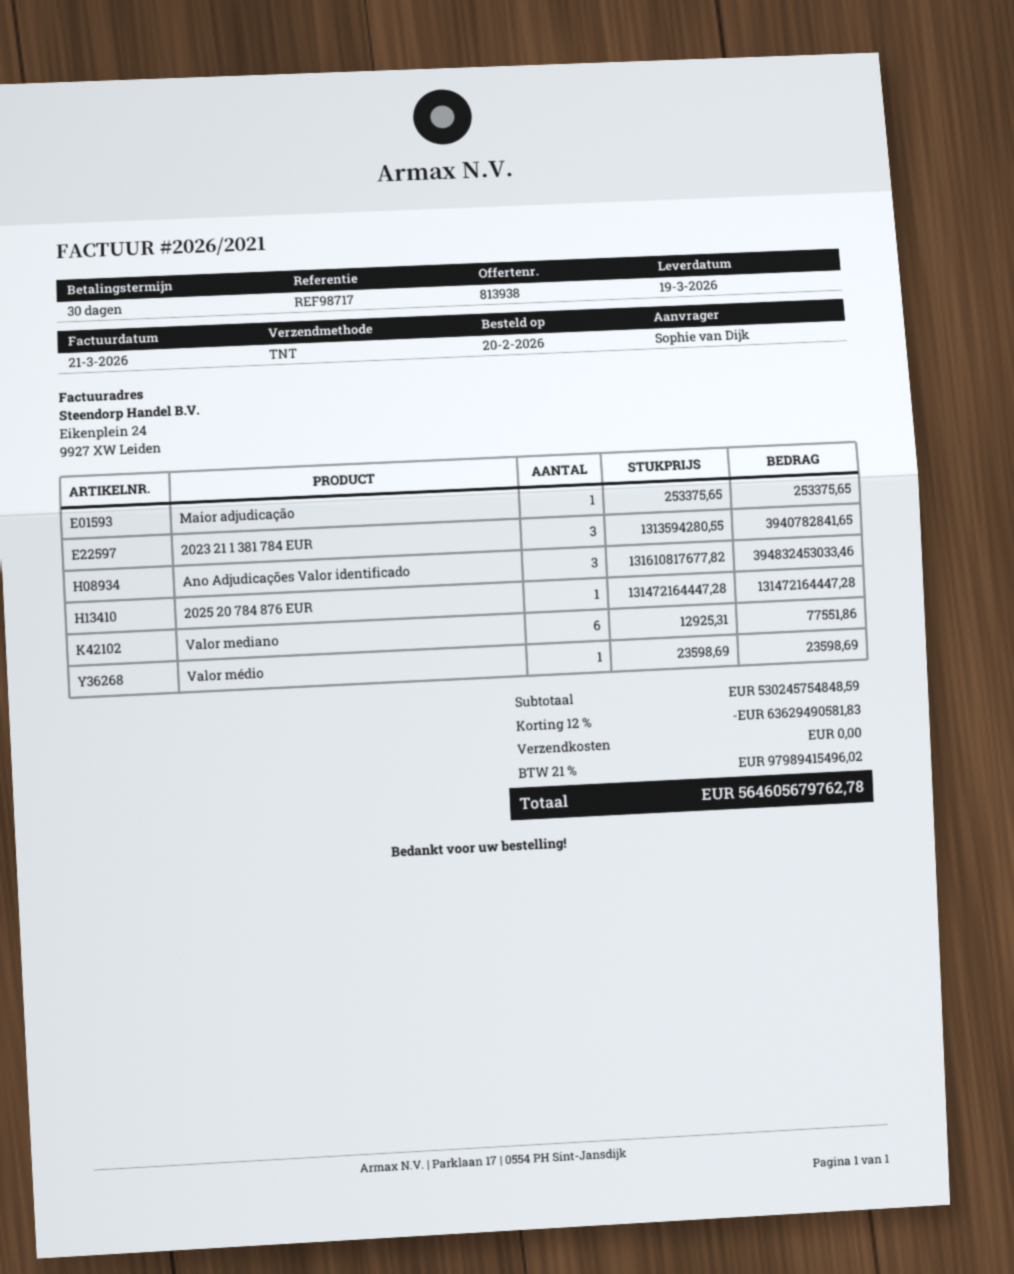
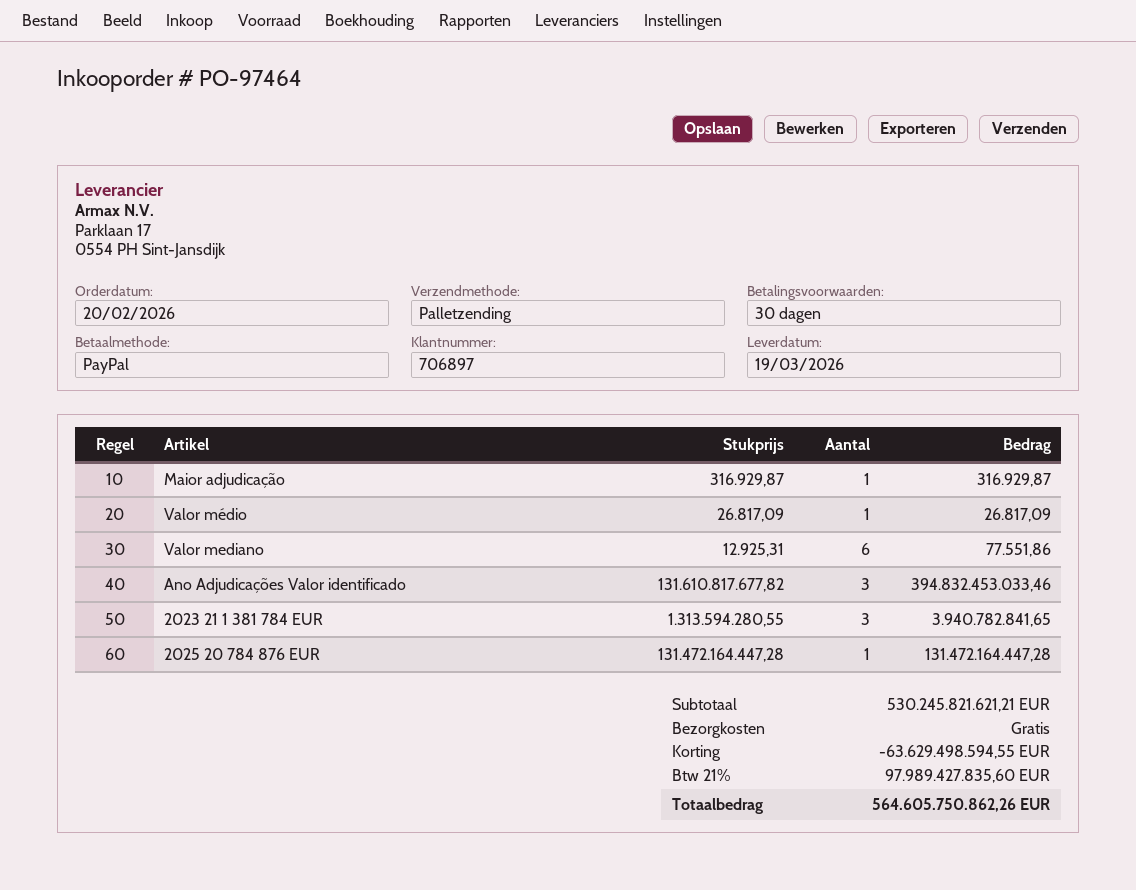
shipping method: TNT -> pallet freight
Maior adjudicação: 1 x 253375.65 = 253375.65 -> 1 x 316929.87 = 316929.87
Valor médio: 1 x 23598.69 = 23598.69 -> 1 x 26817.09 = 26817.09
subtotal: 530245754848.59 -> 530245821621.21
discount: 63629490581.83 -> 63629498594.55
tax: 21% = 97989415496.02 -> 21% = 97989427835.60
total: 564605679762.78 -> 564605750862.26

